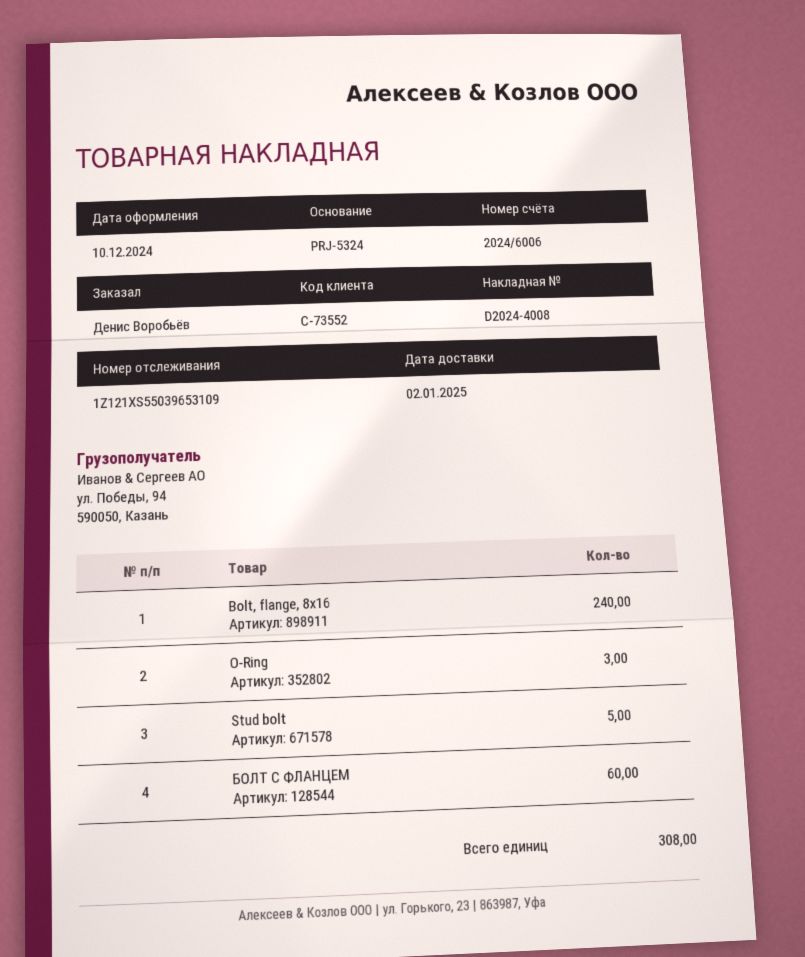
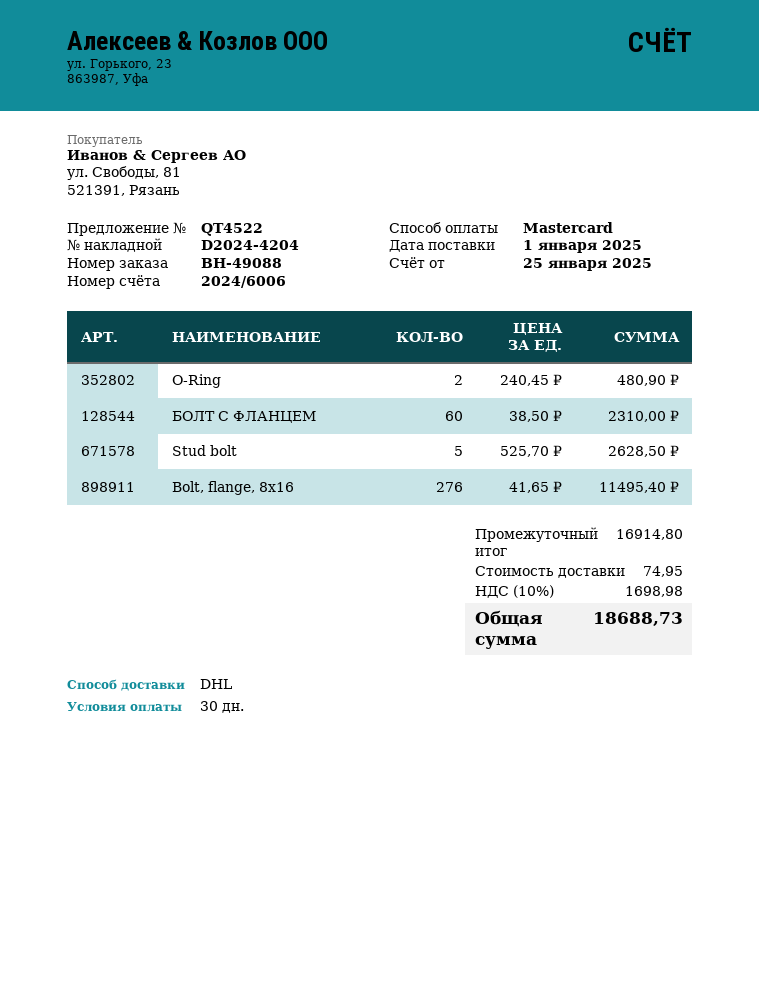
delivery note number: D2024-4008 -> D2024-4204
delivery date: 2025-01-02 -> 2025-01-01
Bolt, flange, 8x16: 240 -> 276
O-Ring: 3 -> 2

